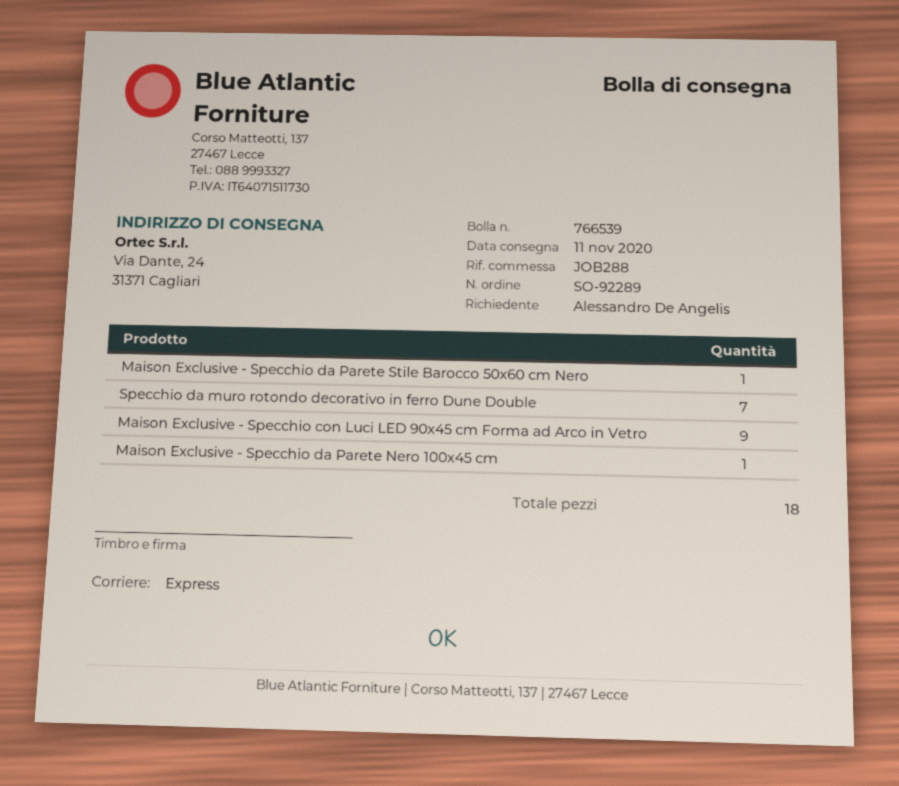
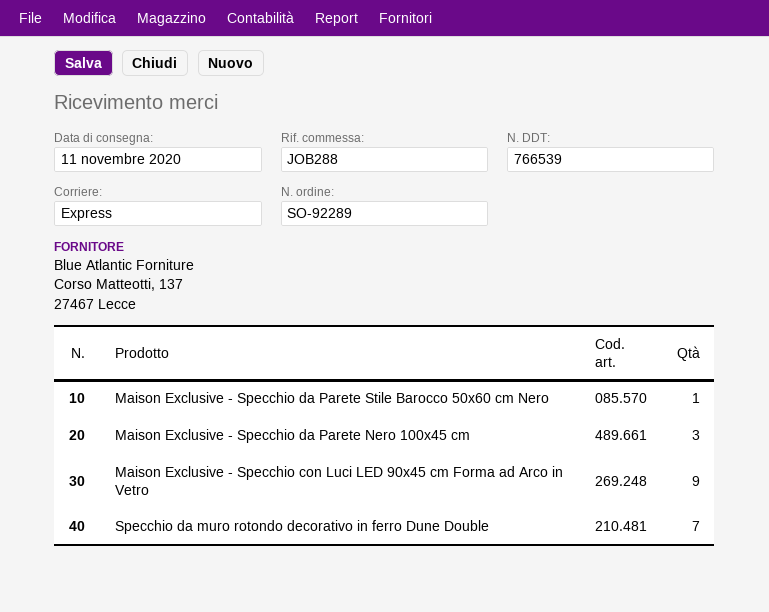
Maison Exclusive - Specchio da Parete Nero 100x45 cm: 1 -> 3

